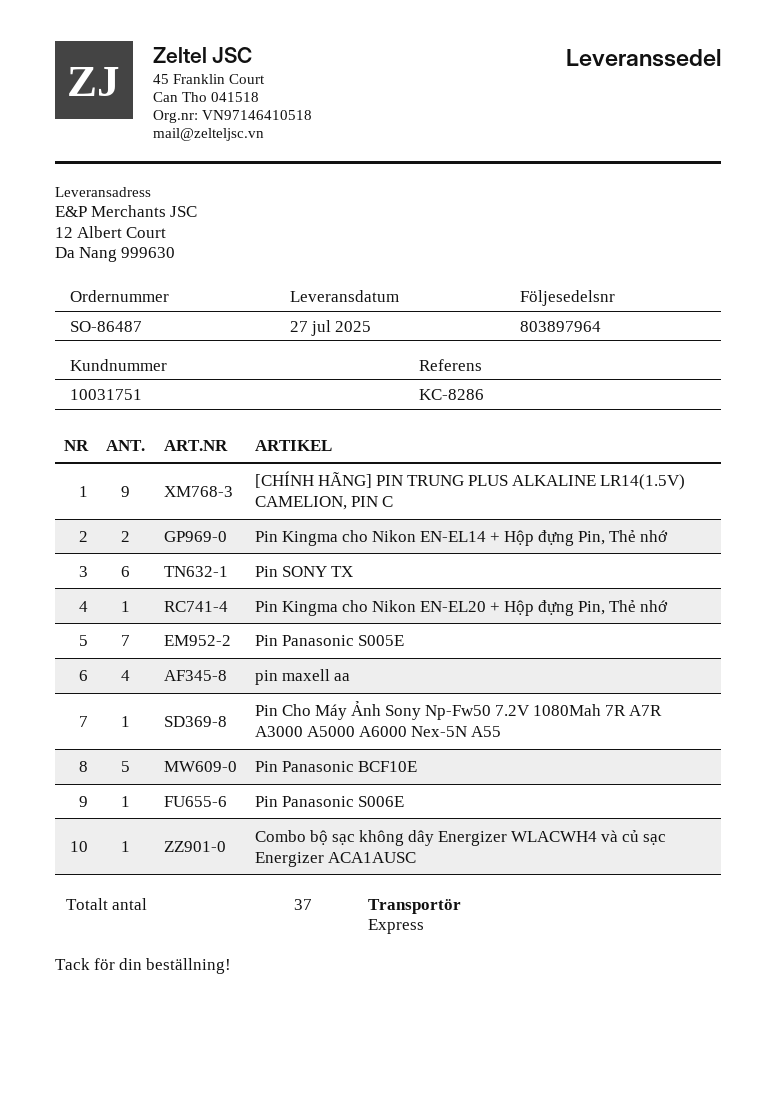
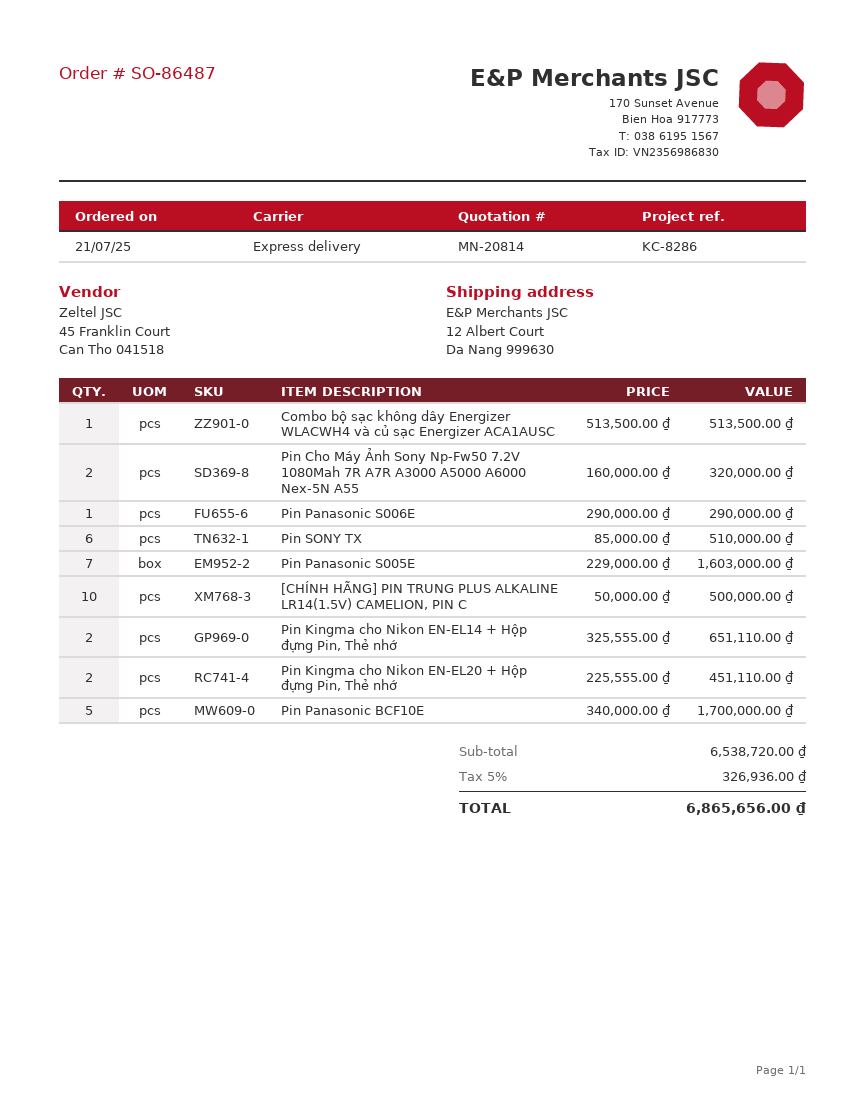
[CHÍNH HÃNG] PIN TRUNG PLUS ALKALINE LR14(1.5V) CAMELION, PIN C: 9 -> 10
Pin Kingma cho Nikon EN-EL20 + Hộp đựng Pin, Thẻ nhớ: 1 -> 2
pin maxell aa: 4 -> none
Pin Cho Máy Ảnh Sony Np-Fw50 7.2V 1080Mah 7R A7R A3000 A5000 A6000 Nex-5N A55: 1 -> 2

